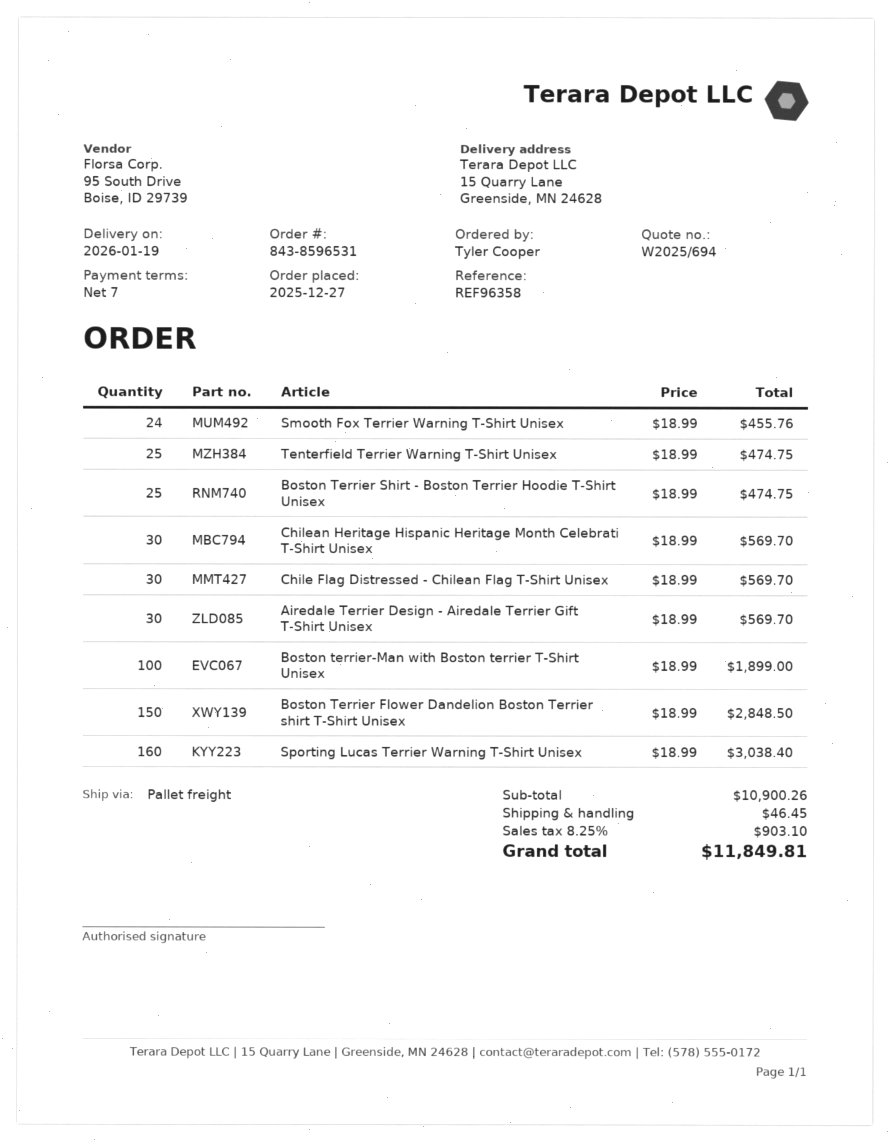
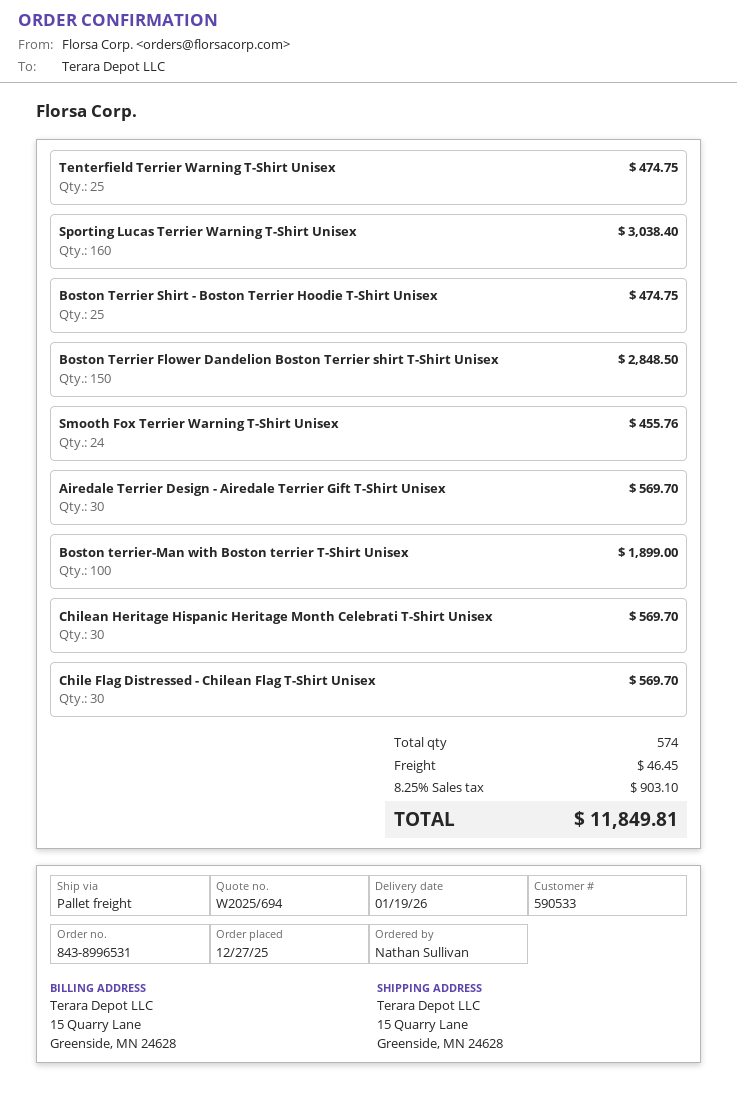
order number: 843-8596531 -> 843-8996531
ordered by: Tyler Cooper -> Nathan Sullivan

